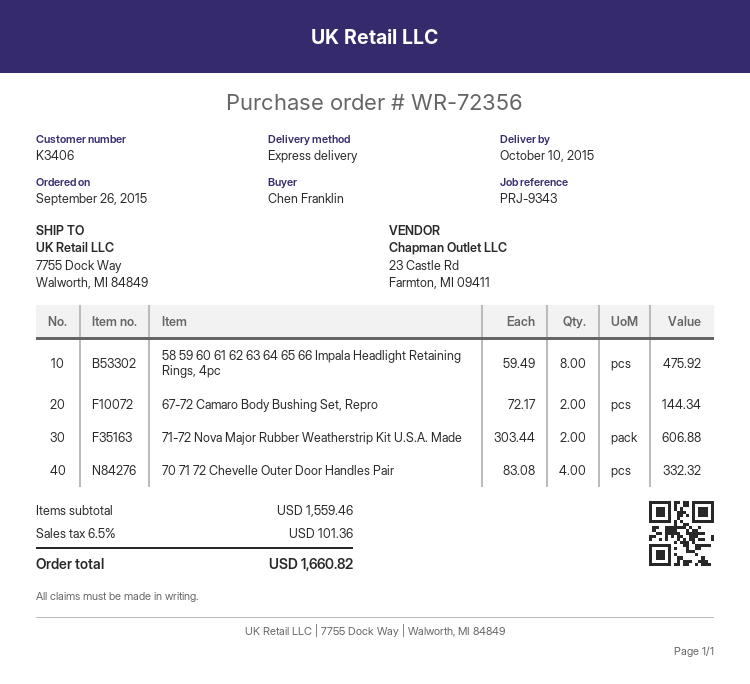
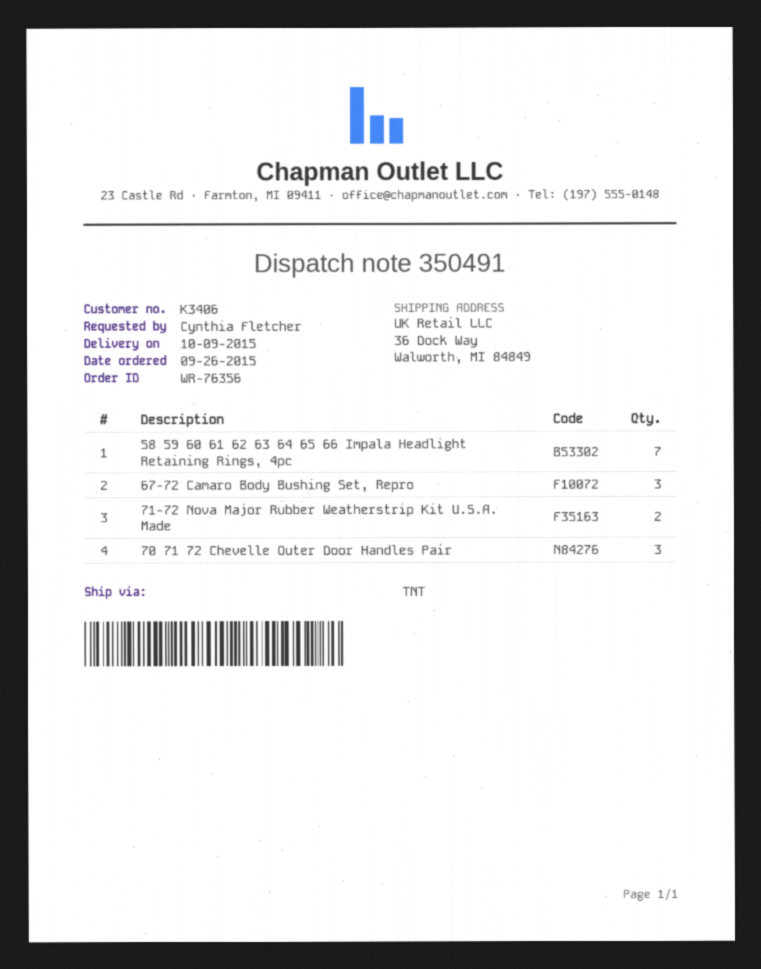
order number: WR-72356 -> WR-76356
delivery date: 2015-10-10 -> 2015-10-09
ordered by: Chen Franklin -> Cynthia Fletcher
shipping method: express -> TNT
ship to: 7755 Dock Way, Walworth, MI 84849 -> 36 Dock Way, Walworth, MI 84849
58 59 60 61 62 63 64 65 66 Impala Headlight Retaining Rings, 4pc: 8 -> 7
67-72 Camaro Body Bushing Set, Repro: 2 -> 3
70 71 72 Chevelle Outer Door Handles Pair: 4 -> 3

